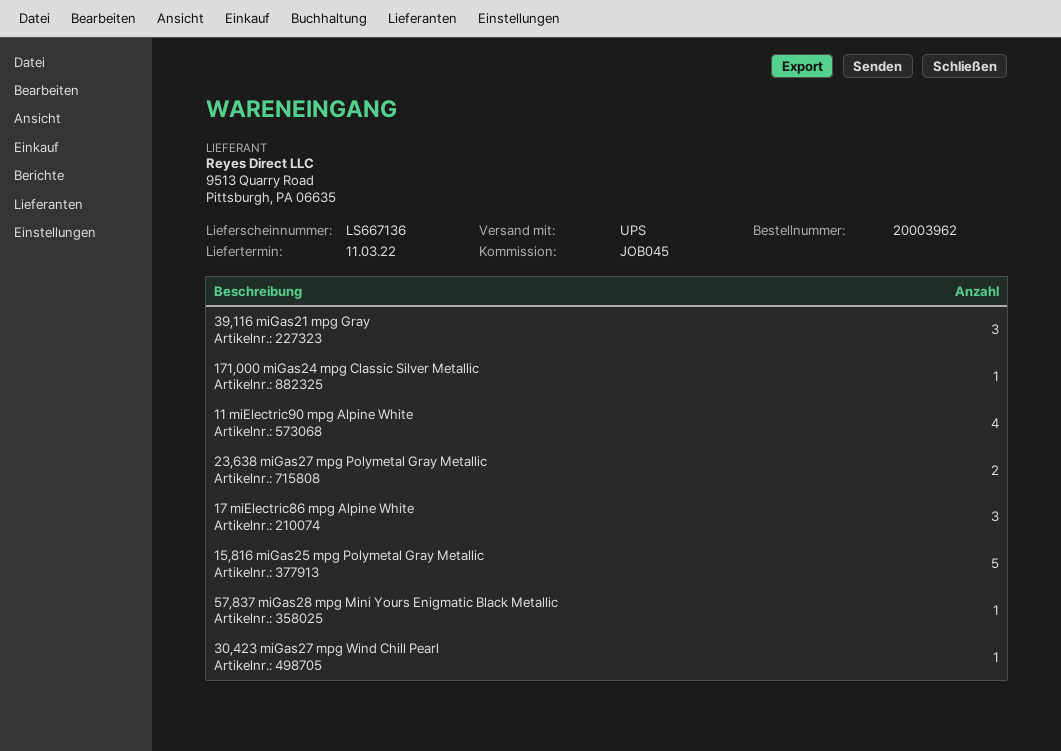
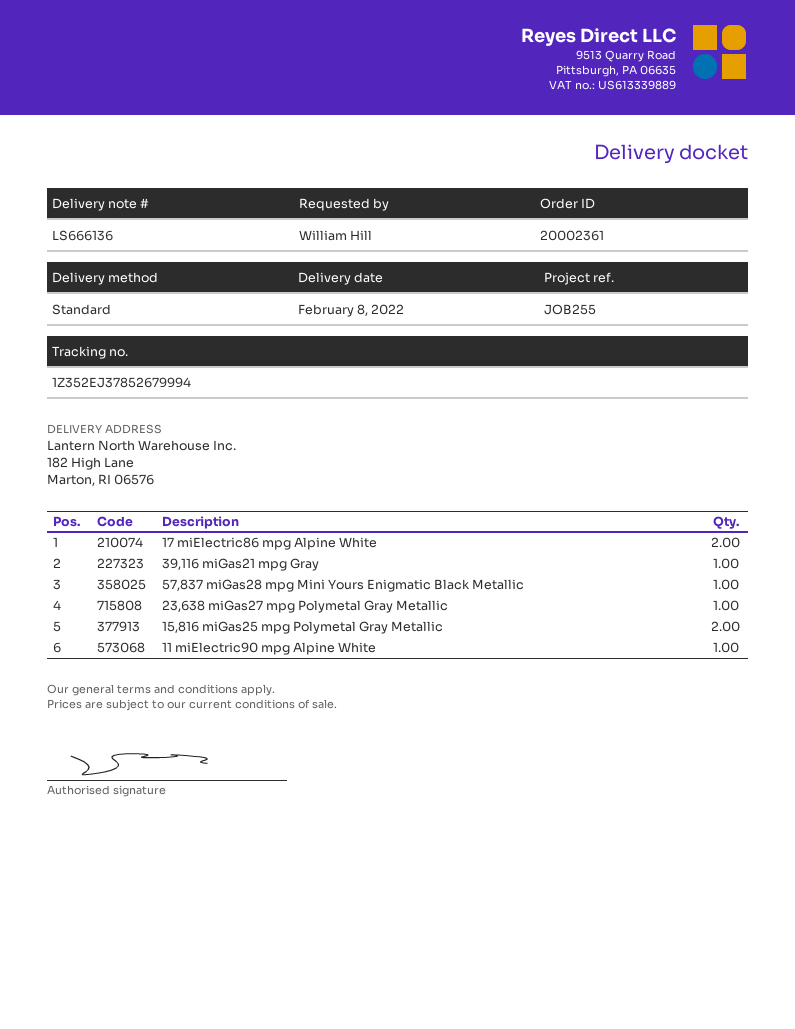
order number: 20003962 -> 20002361
delivery note number: LS667136 -> LS666136
delivery date: 2022-03-11 -> 2022-02-08
reference: JOB045 -> JOB255
shipping method: UPS -> standard
39,116 miGas21 mpg Gray: 3 -> 1
171,000 miGas24 mpg Classic Silver Metallic: 1 -> none
11 miElectric90 mpg Alpine White: 4 -> 1
23,638 miGas27 mpg Polymetal Gray Metallic: 2 -> 1
17 miElectric86 mpg Alpine White: 3 -> 2
15,816 miGas25 mpg Polymetal Gray Metallic: 5 -> 2
30,423 miGas27 mpg Wind Chill Pearl: 1 -> none

